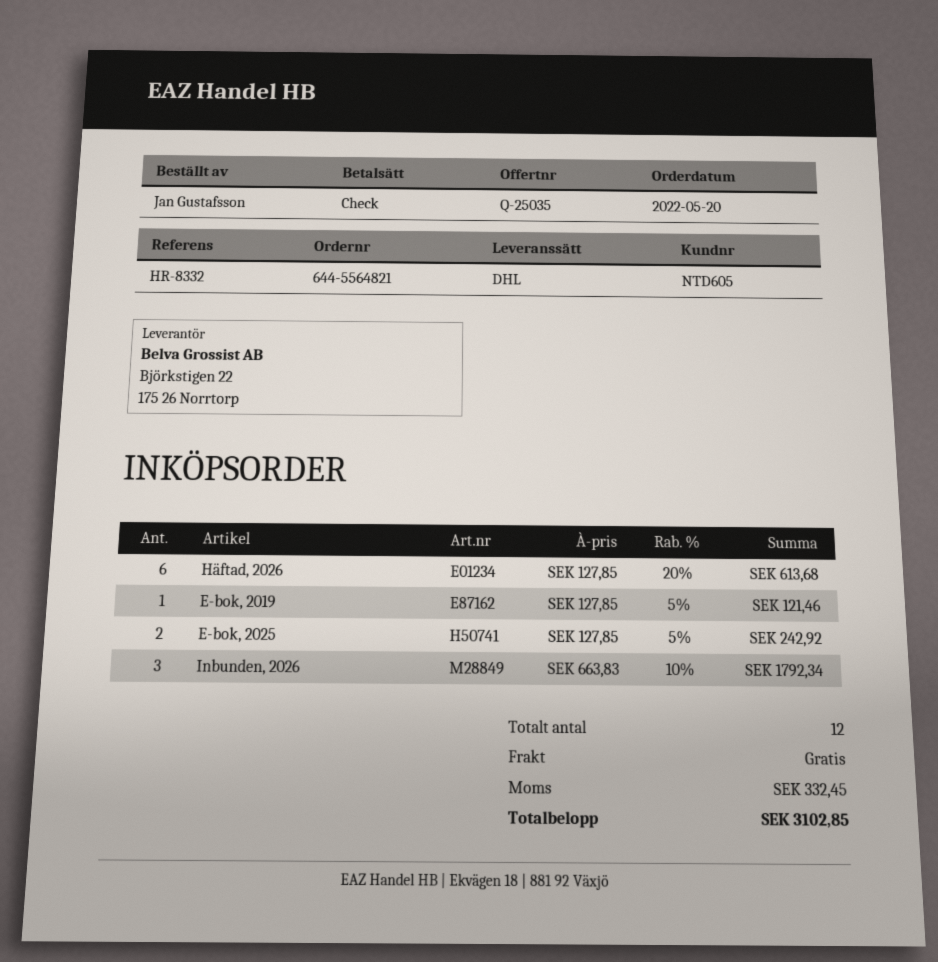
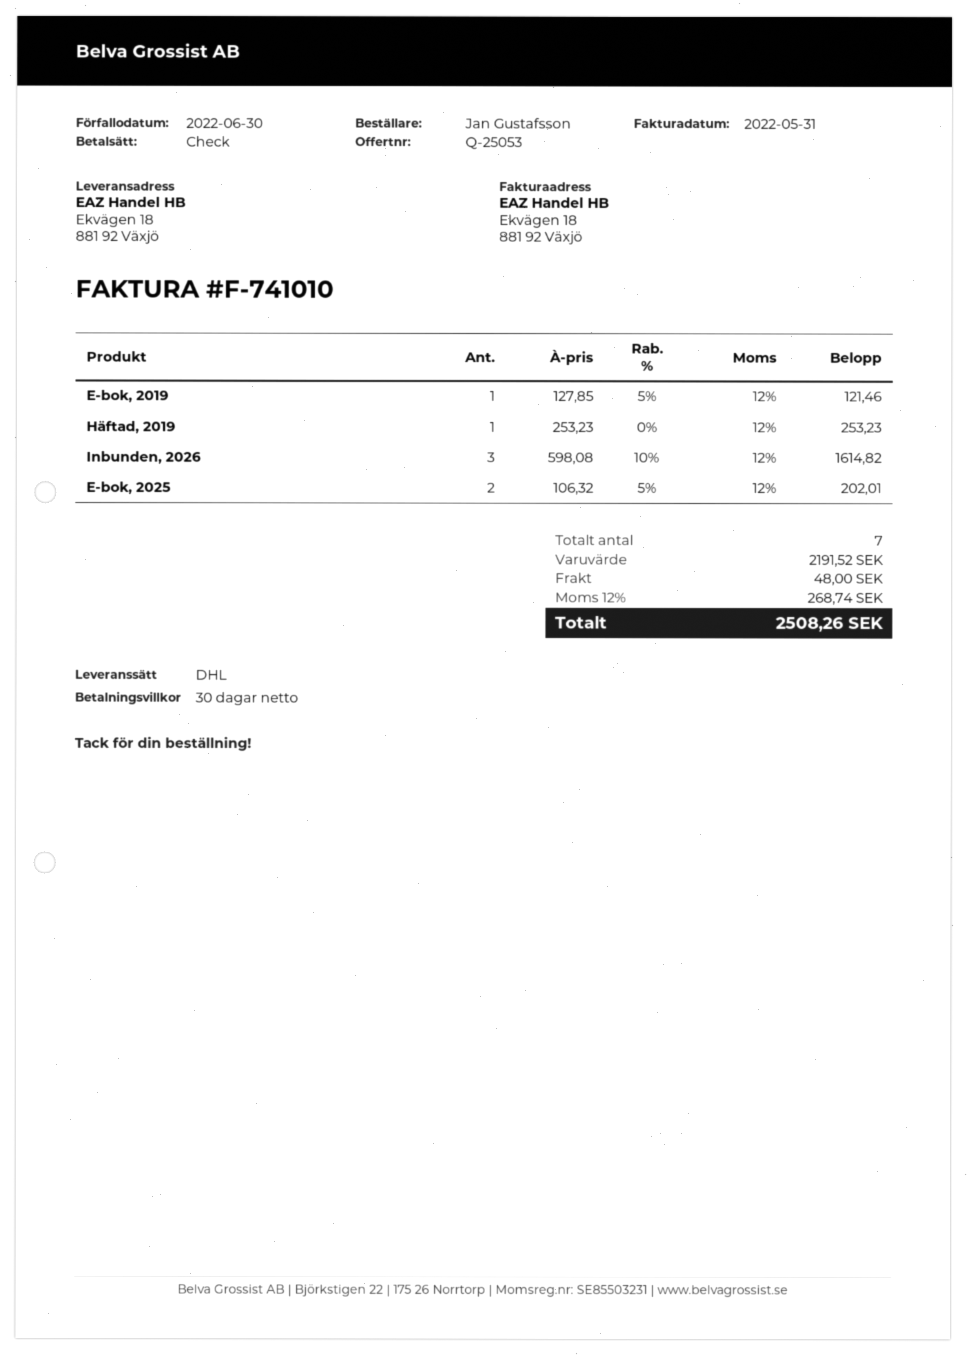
quote number: Q-25035 -> Q-25053
Häftad, 2026: 6 x 127.85 - 20% = 613.68 -> none
E-bok, 2025: 2 x 127.85 - 5% = 242.92 -> 2 x 106.32 - 5% = 202.01
Inbunden, 2026: 3 x 663.83 - 10% = 1792.34 -> 3 x 598.08 - 10% = 1614.82
Häftad, 2019: none -> 1 x 253.23 = 253.23
total quantity: 12 -> 7
shipping: 0.00 -> 48.00
tax: 332.45 -> 268.74
total: 3102.85 -> 2508.26

